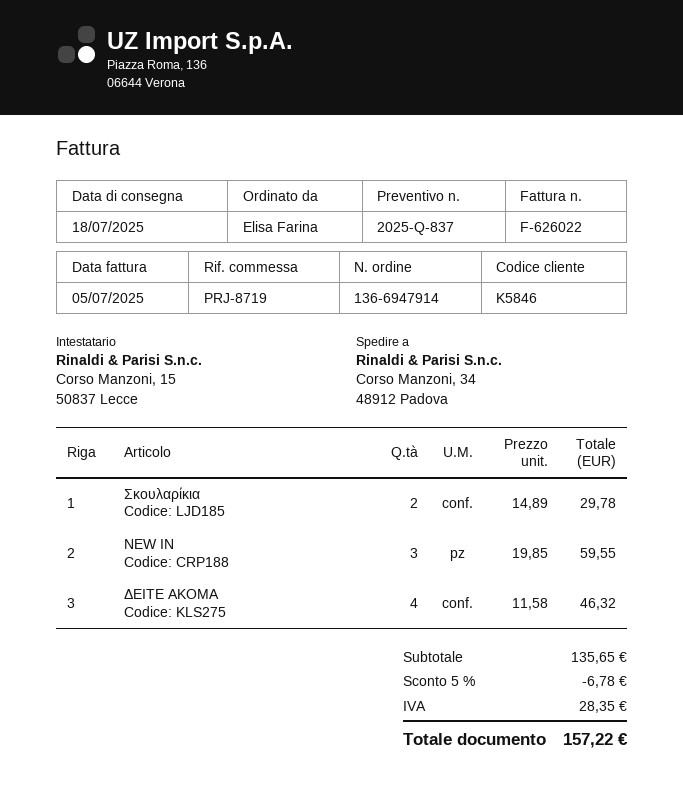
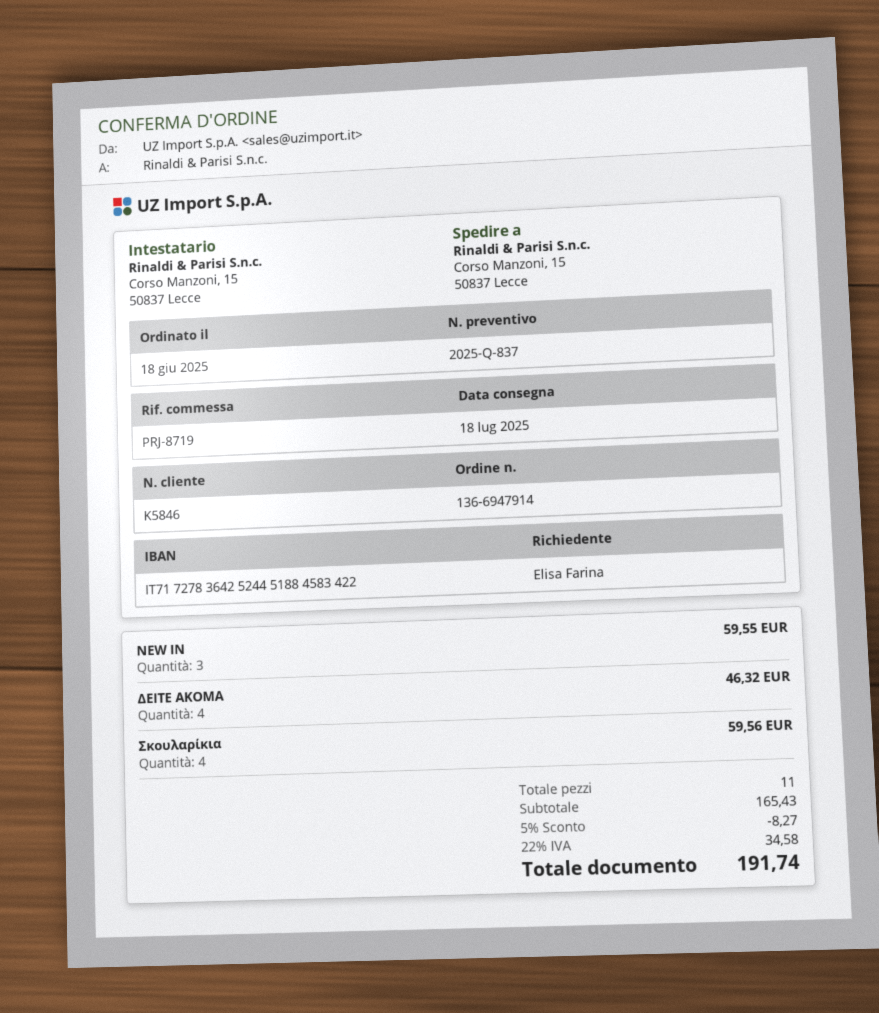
ship to: Corso Manzoni, 34, 48912 Padova -> Corso Manzoni, 15, 50837 Lecce
Σκουλαρίκια: 2 for 29.78 -> 4 for 59.56
subtotal: 135.65 -> 165.43
discount: 5% = 6.78 -> 5% = 8.27
tax: 28.35 -> 34.58
total: 157.22 -> 191.74

